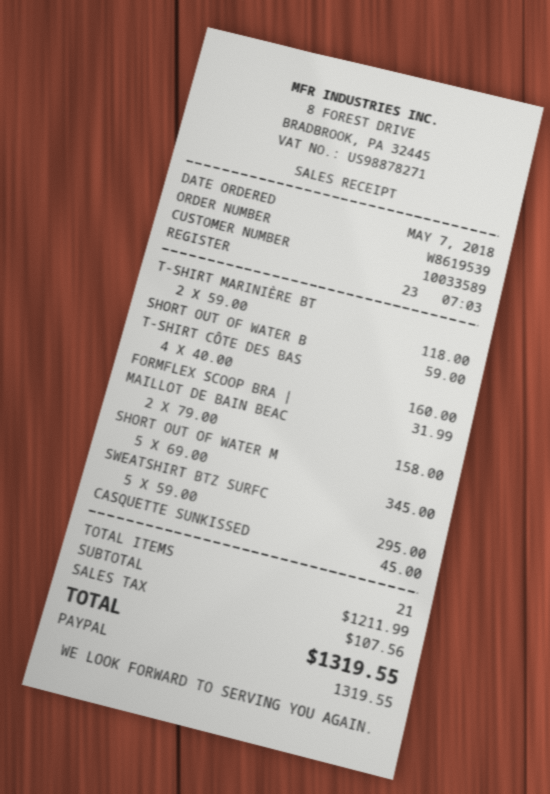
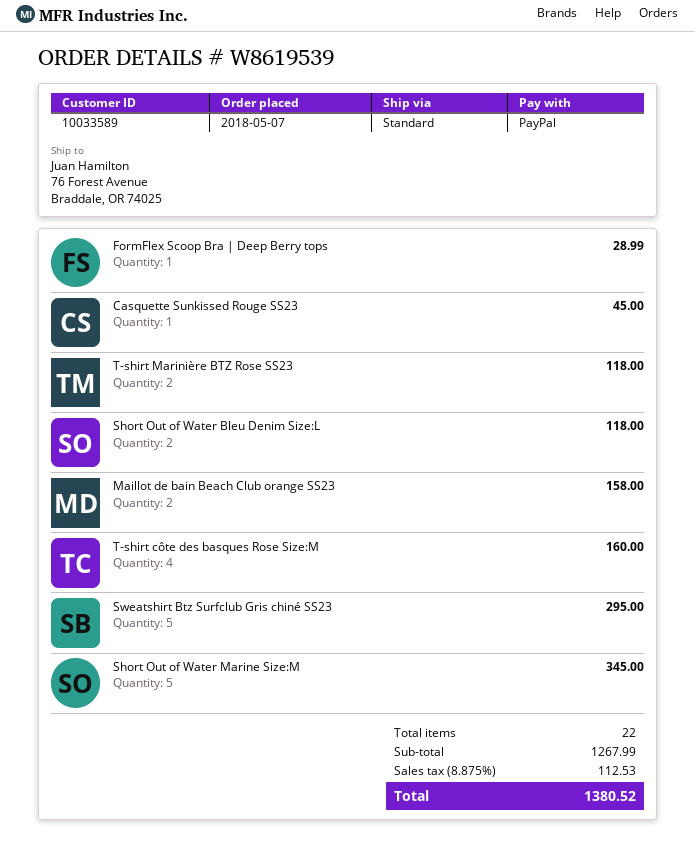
SHORT OUT OF WATER B: 1 for 59.00 -> 2 for 118.00
FORMFLEX SCOOP BRA |: 1 for 31.99 -> 1 for 28.99
total quantity: 21 -> 22
subtotal: 1211.99 -> 1267.99
tax: 107.56 -> 112.53
total: 1319.55 -> 1380.52

